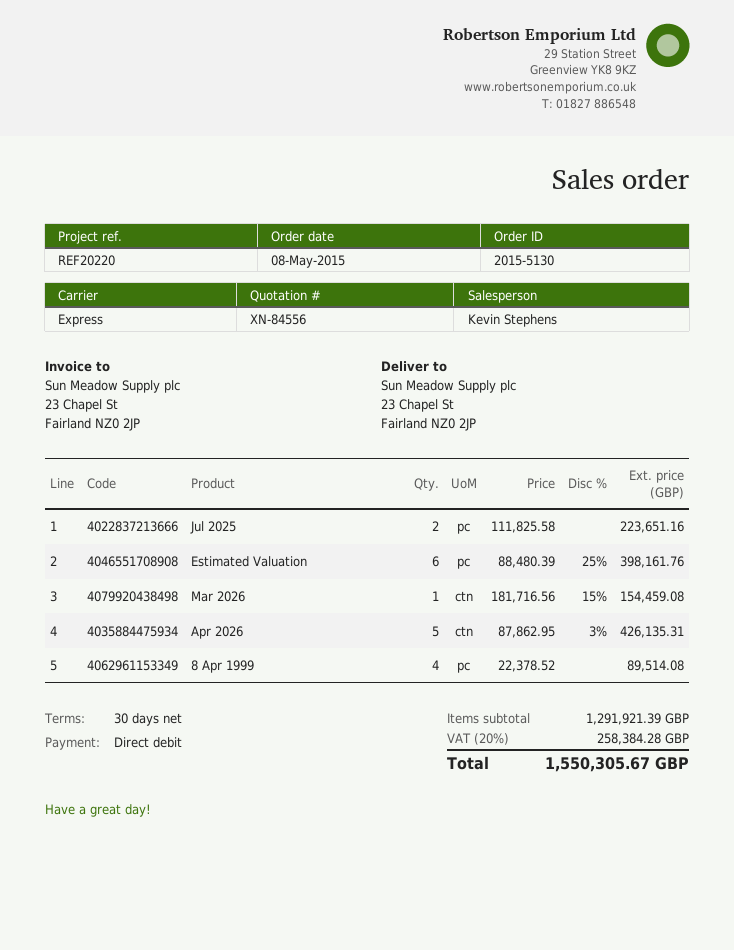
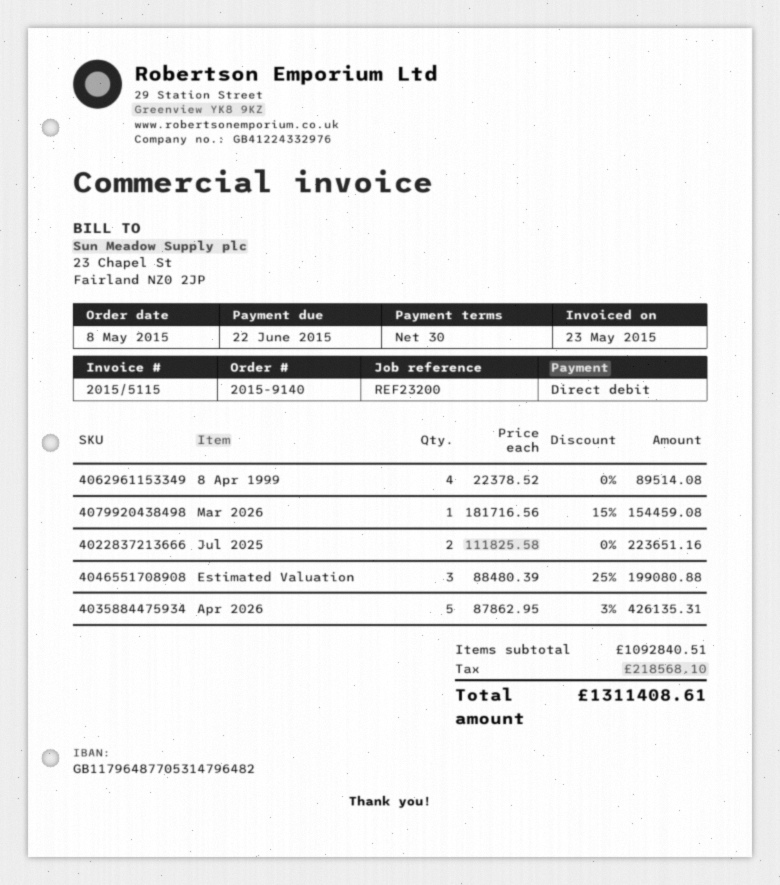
order number: 2015-5130 -> 2015-9140
reference: REF20220 -> REF23200
Estimated Valuation: 6 x 88480.39 - 25% = 398161.76 -> 3 x 88480.39 - 25% = 199080.88
subtotal: 1291921.39 -> 1092840.51
tax: 258384.28 -> 218568.10
total: 1550305.67 -> 1311408.61

